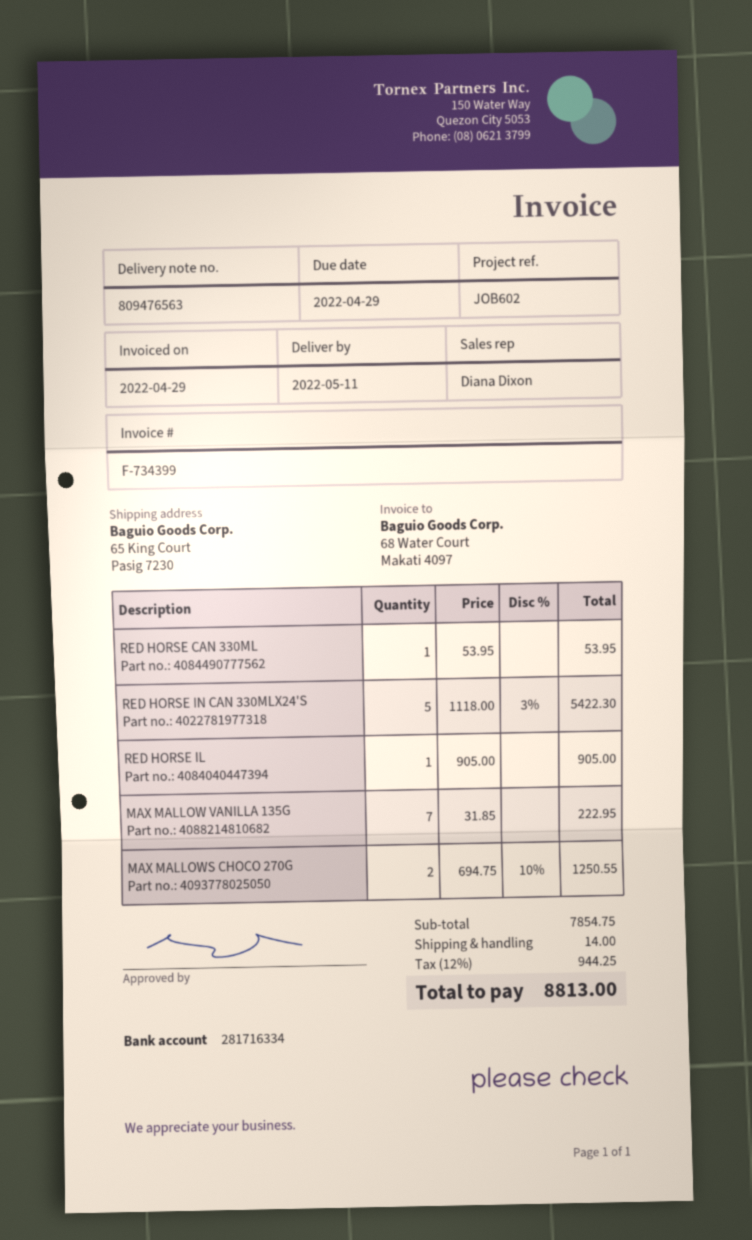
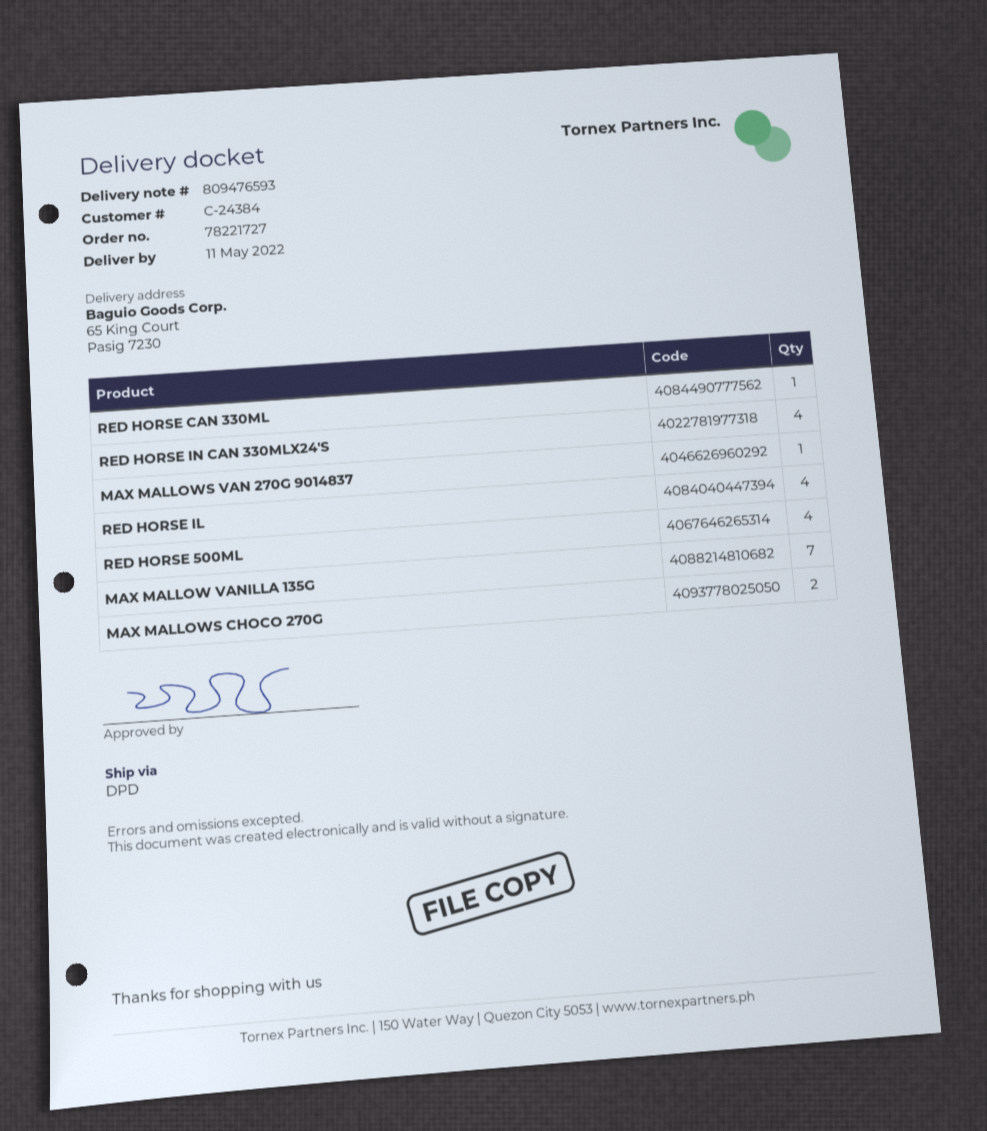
delivery note number: 809476563 -> 809476593
RED HORSE IN CAN 330MLX24'S: 5 -> 4
RED HORSE IL: 1 -> 4
MAX MALLOWS VAN 270G 9014837: none -> 1
RED HORSE 500ML: none -> 4

